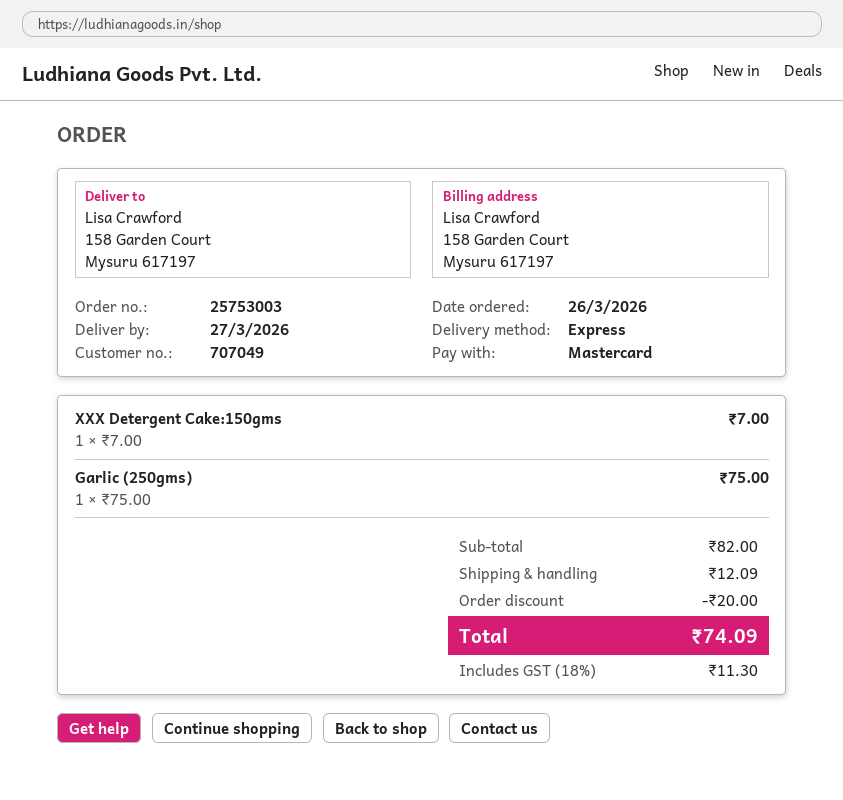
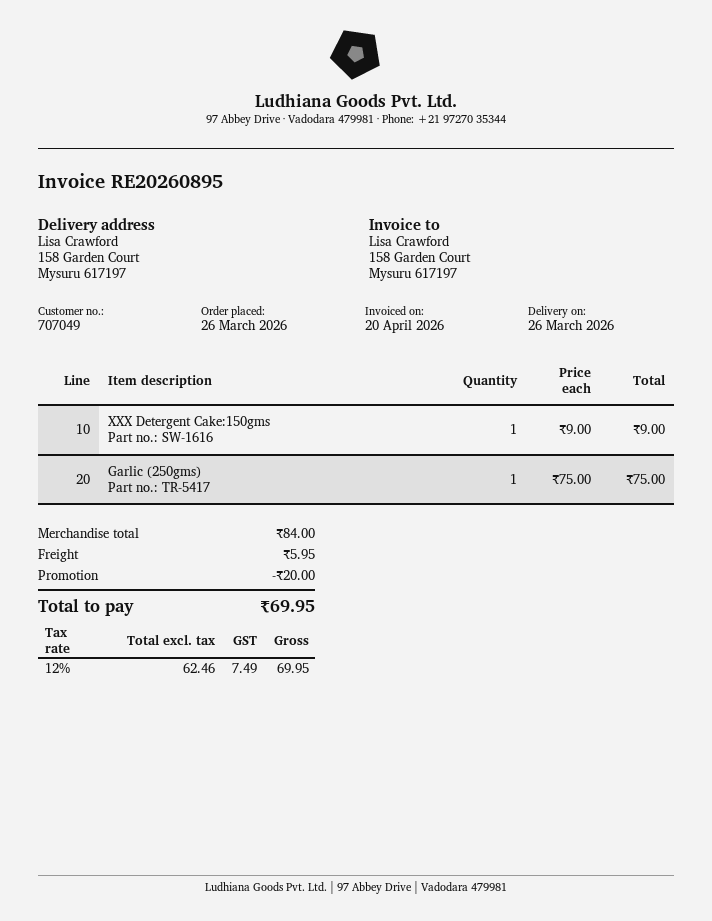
delivery date: 2026-03-27 -> 2026-03-26
XXX Detergent Cake:150gms: 1 x 7.00 = 7.00 -> 1 x 9.00 = 9.00
subtotal: 82.00 -> 84.00
shipping: 12.09 -> 5.95
tax: 18% = 11.30 -> 12% = 7.49
total: 74.09 -> 69.95

